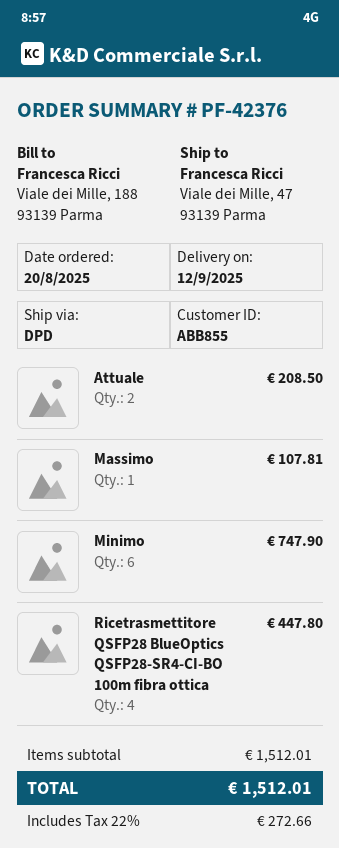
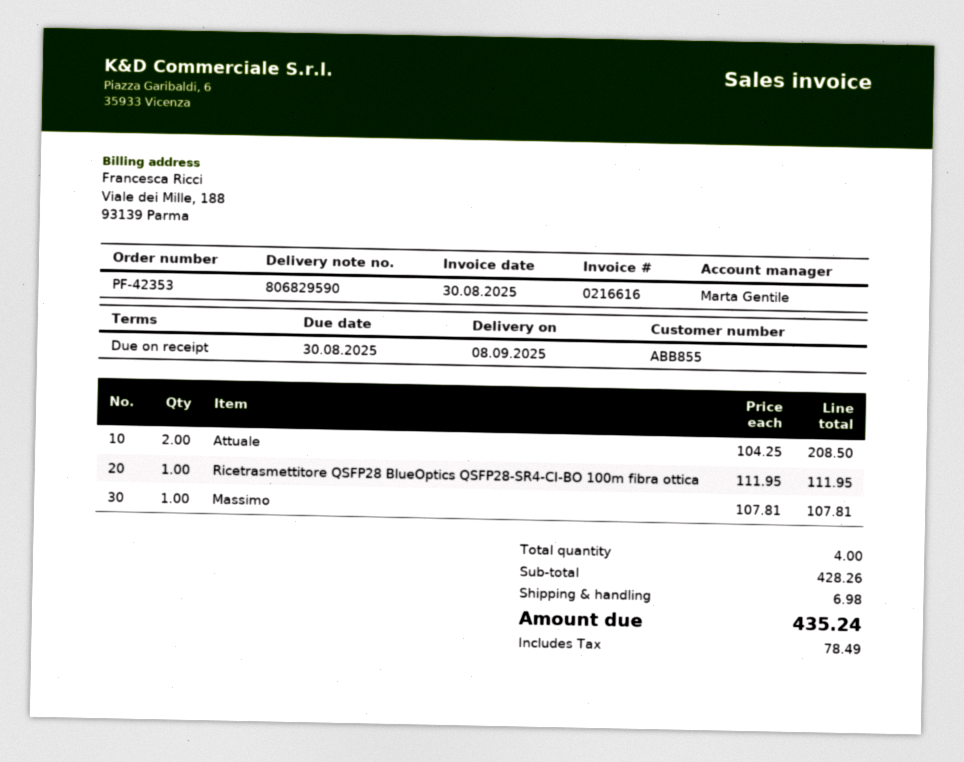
order number: PF-42376 -> PF-42353
delivery date: 2025-09-12 -> 2025-09-08
Minimo: 6 for 747.90 -> none
Ricetrasmettitore QSFP28 BlueOptics QSFP28-SR4-CI-BO 100m fibra ottica: 4 for 447.80 -> 1 for 111.95
subtotal: 1512.01 -> 428.26
shipping: none -> 6.98
tax: 272.66 -> 78.49
total: 1512.01 -> 435.24

